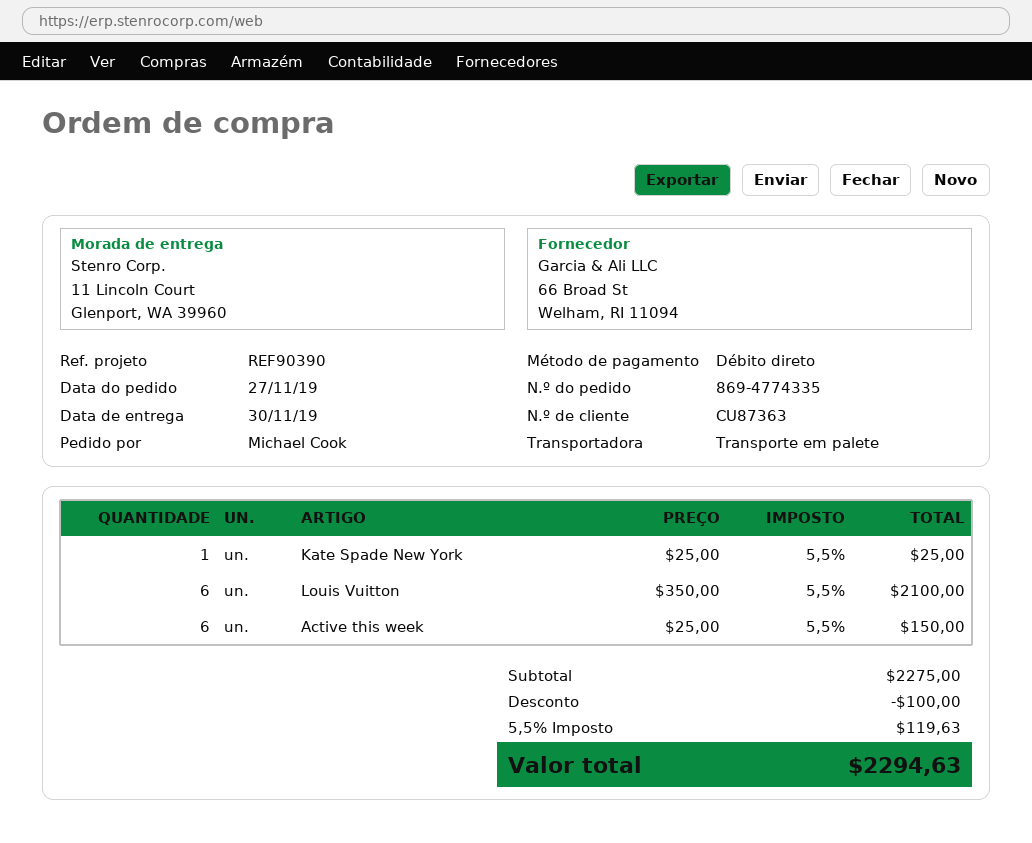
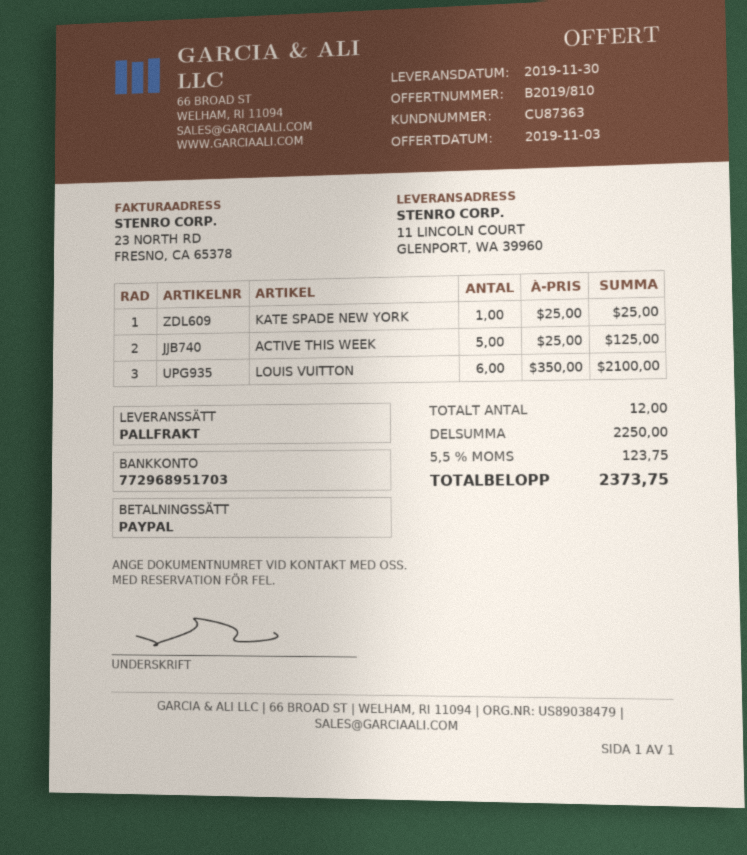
payment method: direct debit -> PayPal
Active this week: 6 x 25.00 = 150.00 -> 5 x 25.00 = 125.00
subtotal: 2275.00 -> 2250.00
discount: 100.00 -> none
tax: 5.5% = 119.63 -> 5.5% = 123.75
total: 2294.63 -> 2373.75

